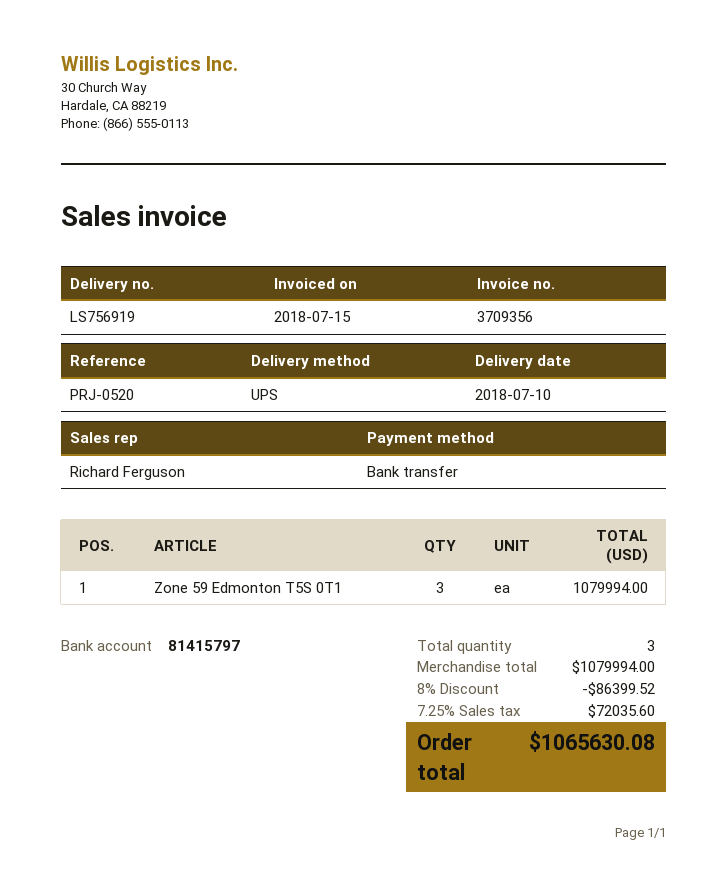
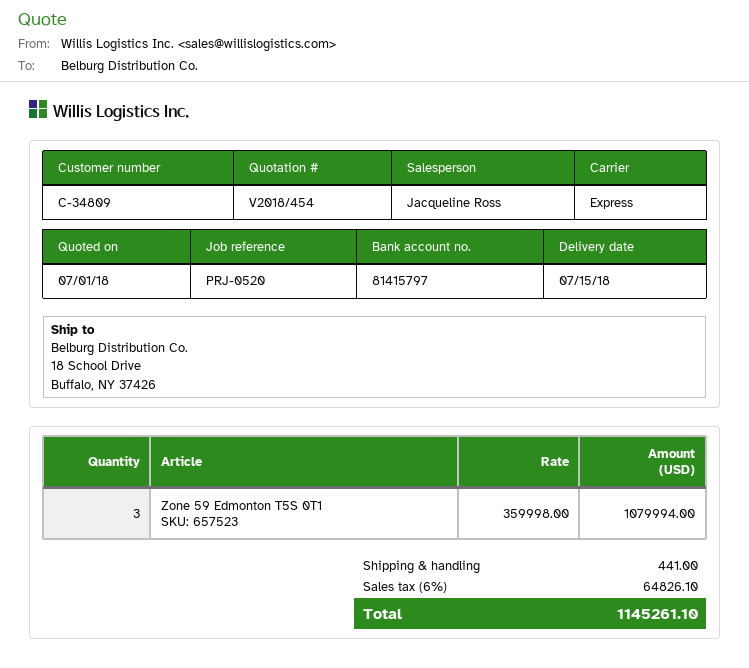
delivery date: 2018-07-10 -> 2018-07-15
sales rep: Richard Ferguson -> Jacqueline Ross
shipping method: UPS -> express
discount: 8% = 86399.52 -> none
shipping: none -> 441.00
tax: 7.25% = 72035.60 -> 6% = 64826.10
total: 1065630.08 -> 1145261.10

